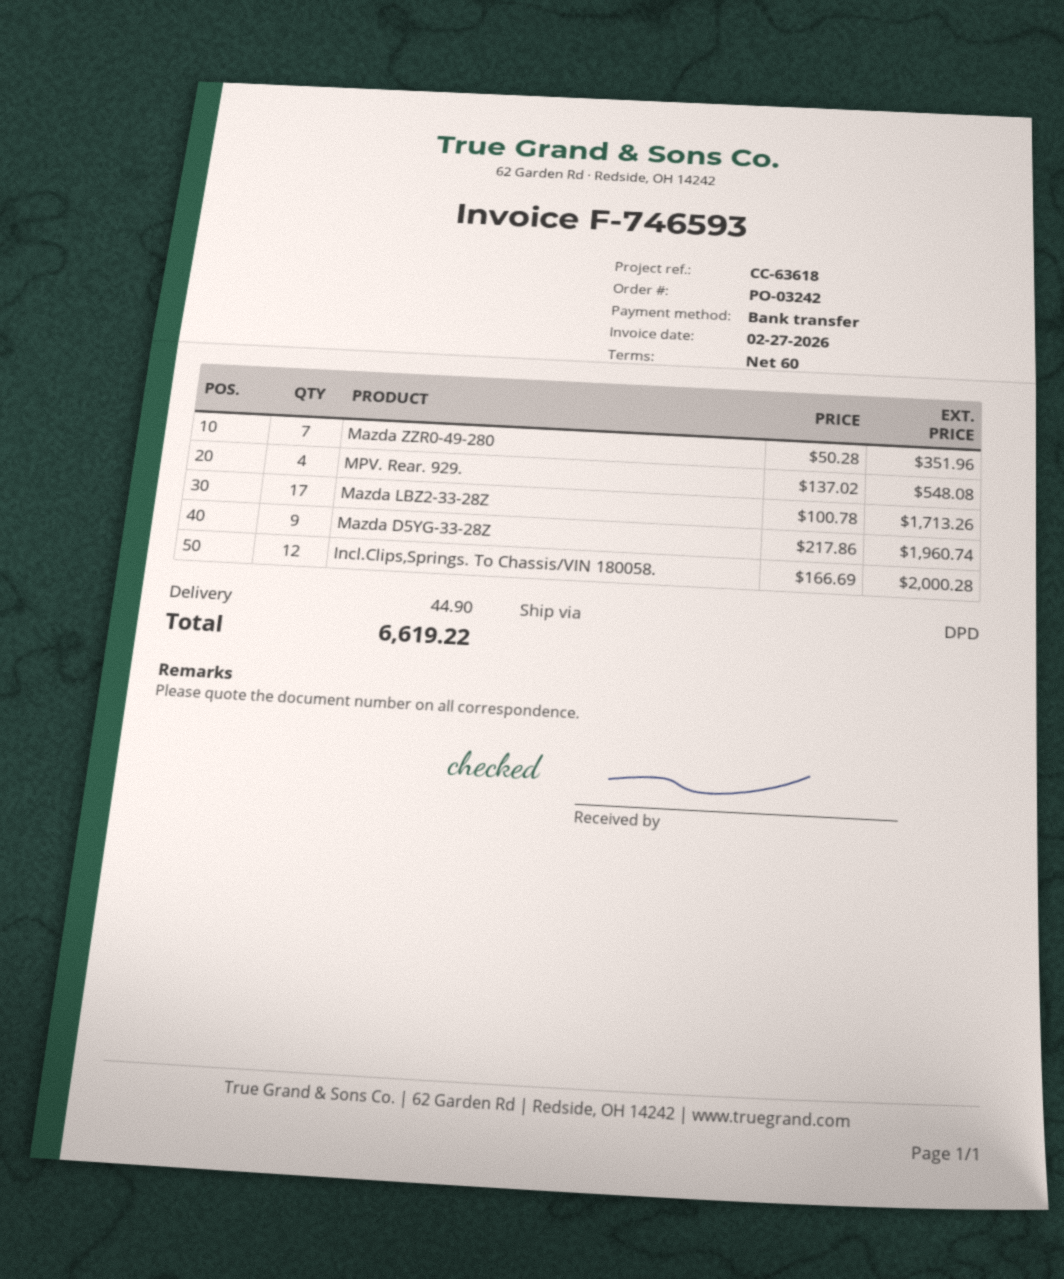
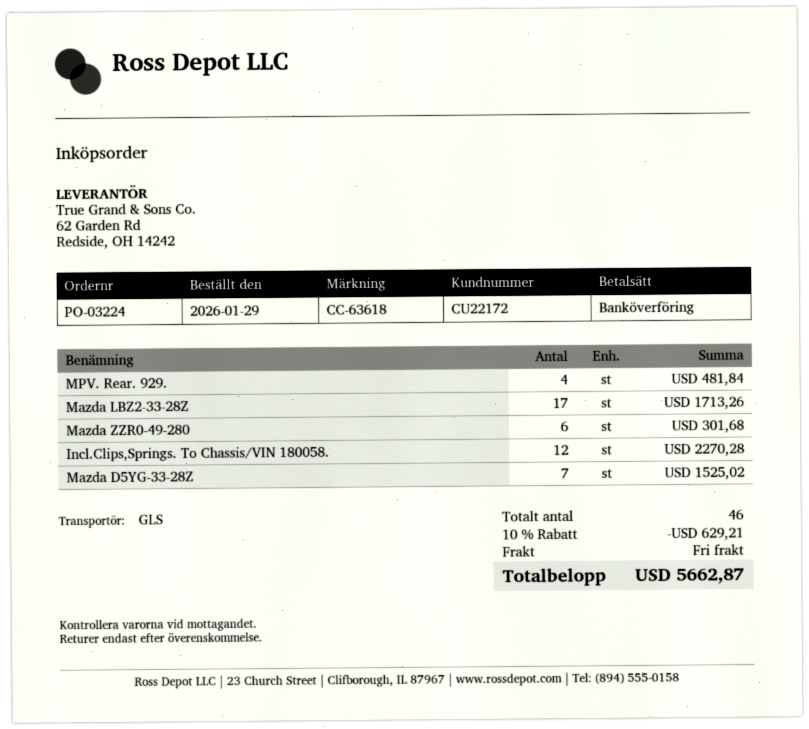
order number: PO-03242 -> PO-03224
shipping method: DPD -> GLS
Mazda ZZR0-49-280: 7 for 351.96 -> 6 for 301.68
MPV. Rear. 929.: 4 for 548.08 -> 4 for 481.84
Mazda D5YG-33-28Z: 9 for 1960.74 -> 7 for 1525.02
Incl.Clips,Springs. To Chassis/VIN 180058.: 12 for 2000.28 -> 12 for 2270.28
discount: none -> 10% = 629.21
shipping: 44.90 -> 0.00
total: 6619.22 -> 5662.87

